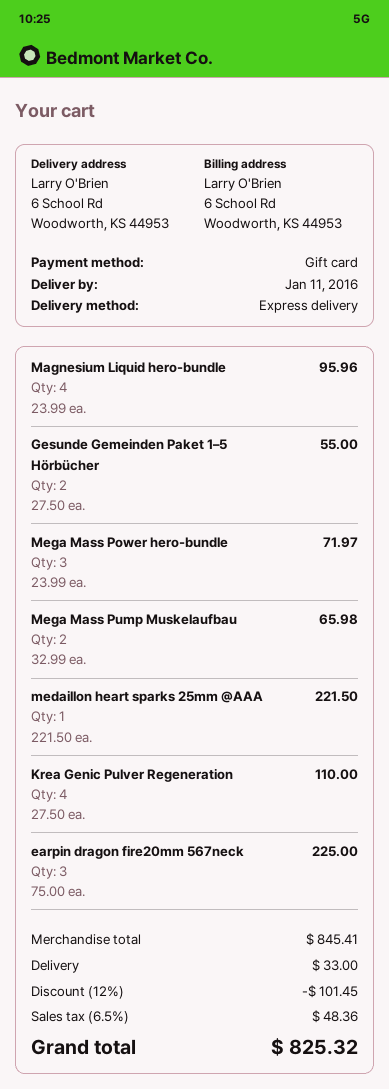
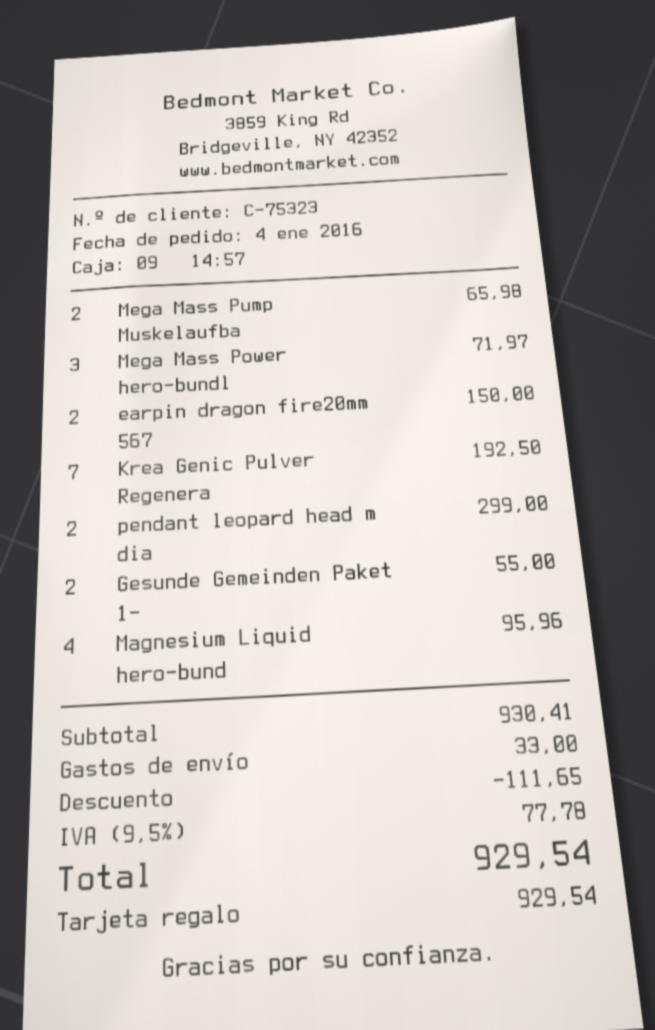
medaillon heart sparks 25mm @AAA: 1 for 221.50 -> none
Krea Genic Pulver Regeneration: 4 for 110.00 -> 7 for 192.50
earpin dragon fire20mm 567neck: 3 for 225.00 -> 2 for 150.00
pendant leopard head m dia: none -> 2 for 299.00
subtotal: 845.41 -> 930.41
discount: 101.45 -> 111.65
tax: 6.5% = 48.36 -> 9.5% = 77.78
total: 825.32 -> 929.54

